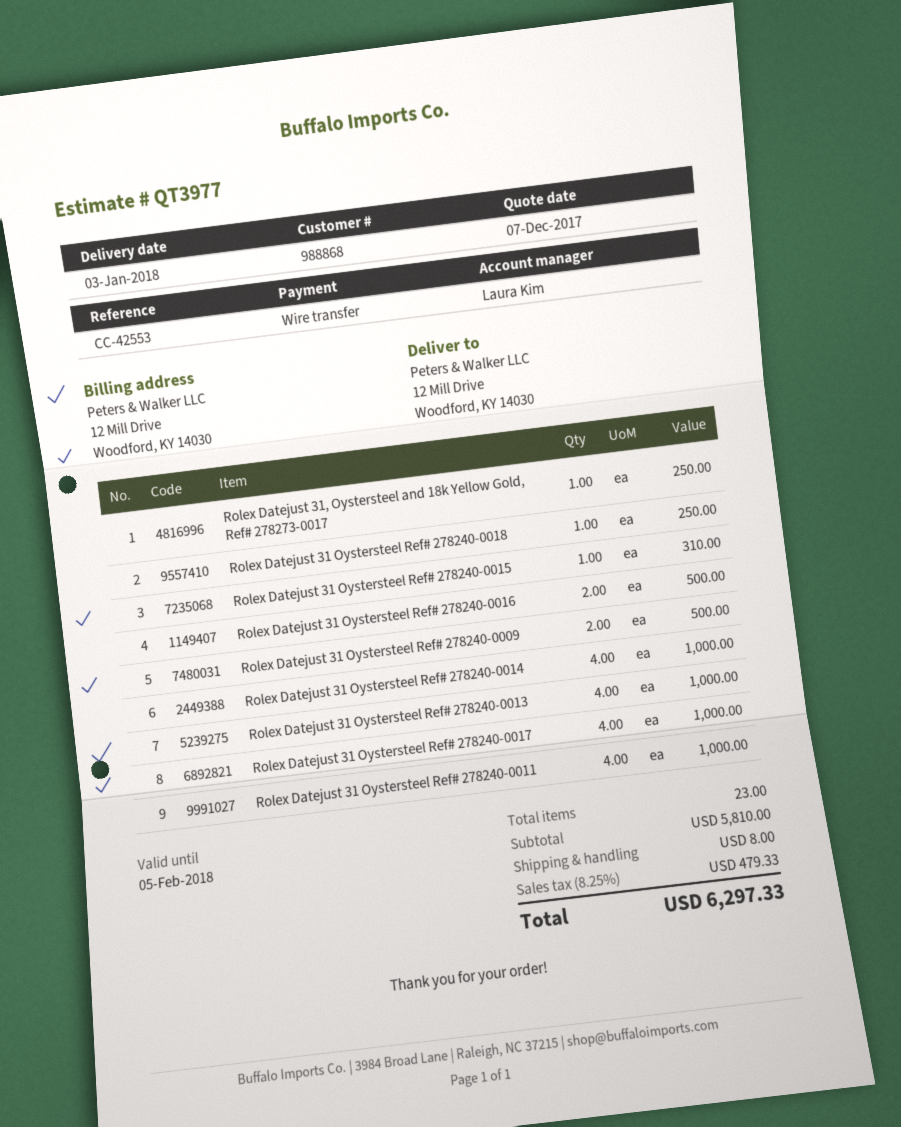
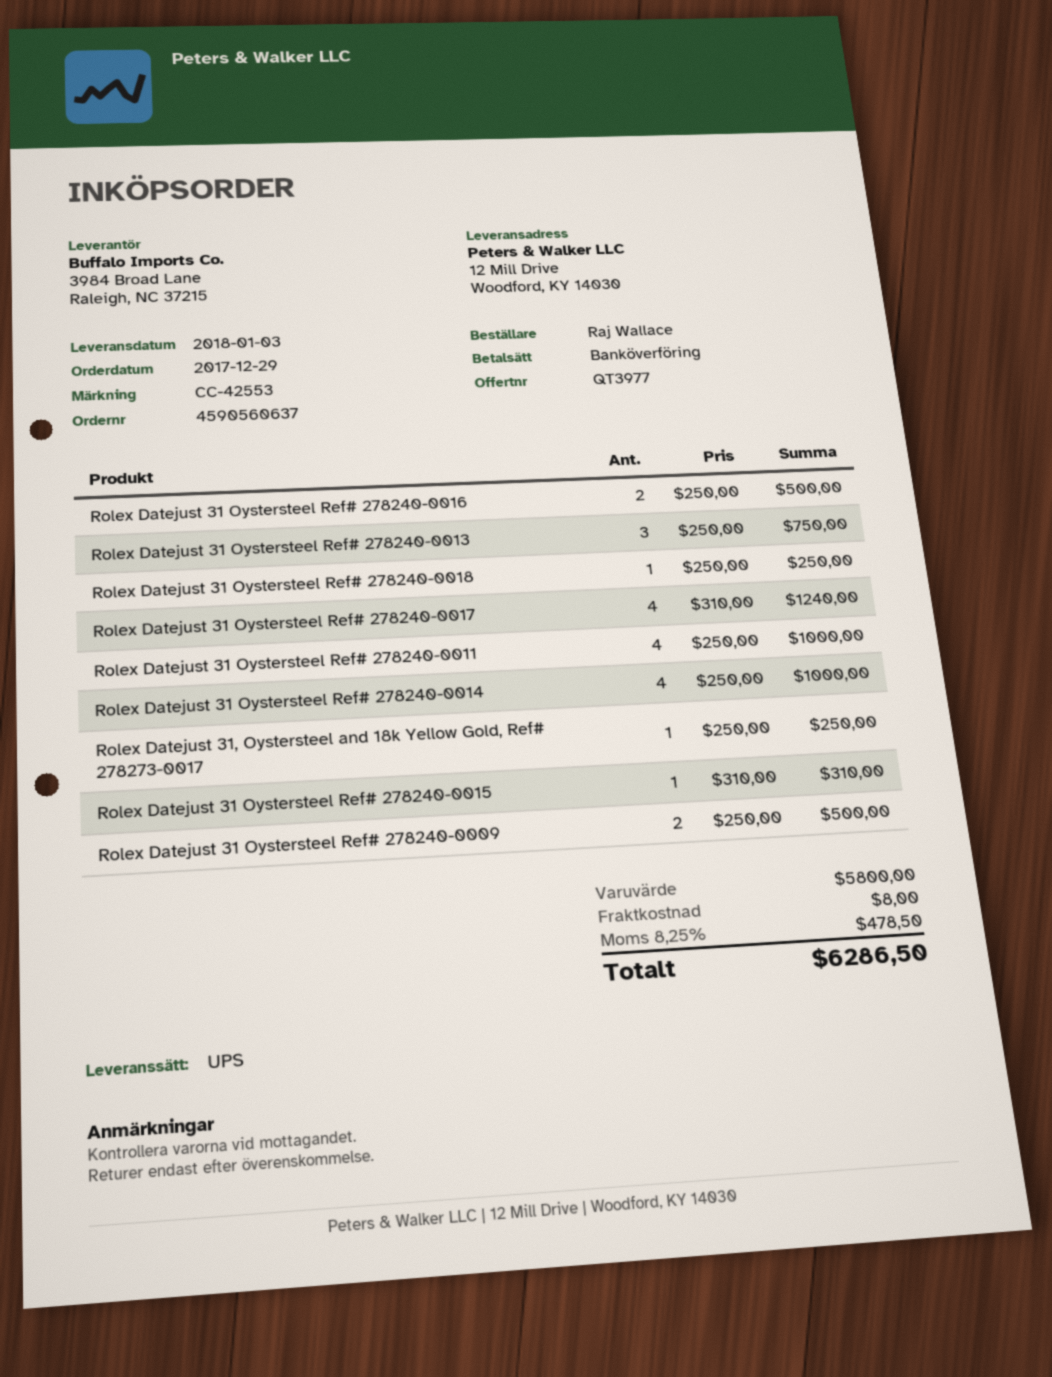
Rolex Datejust 31 Oystersteel Ref# 278240-0013: 4 for 1000.00 -> 3 for 750.00
Rolex Datejust 31 Oystersteel Ref# 278240-0017: 4 for 1000.00 -> 4 for 1240.00
subtotal: 5810.00 -> 5800.00
tax: 8.25% = 479.33 -> 8.25% = 478.50
total: 6297.33 -> 6286.50

